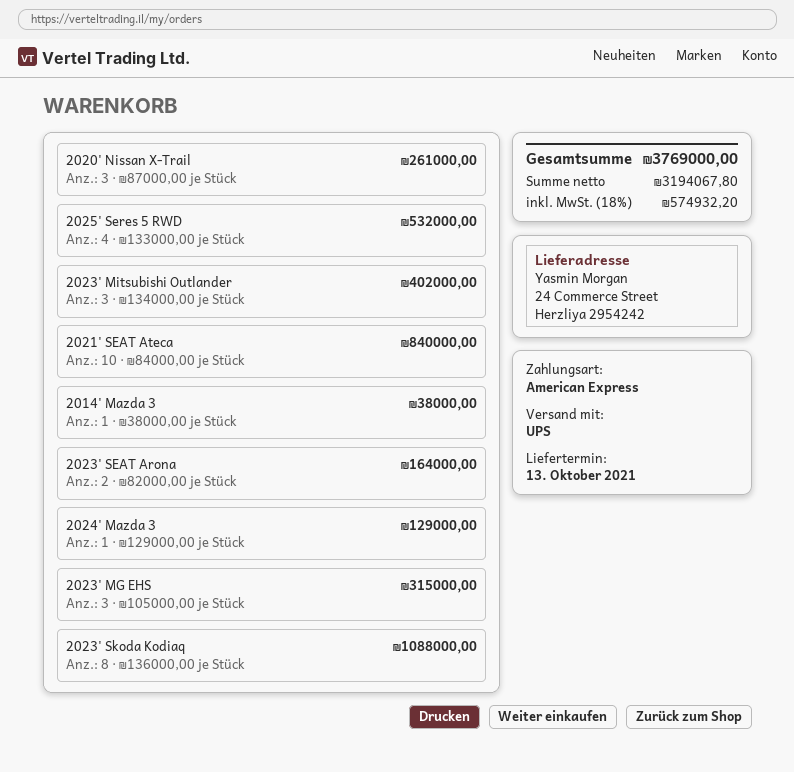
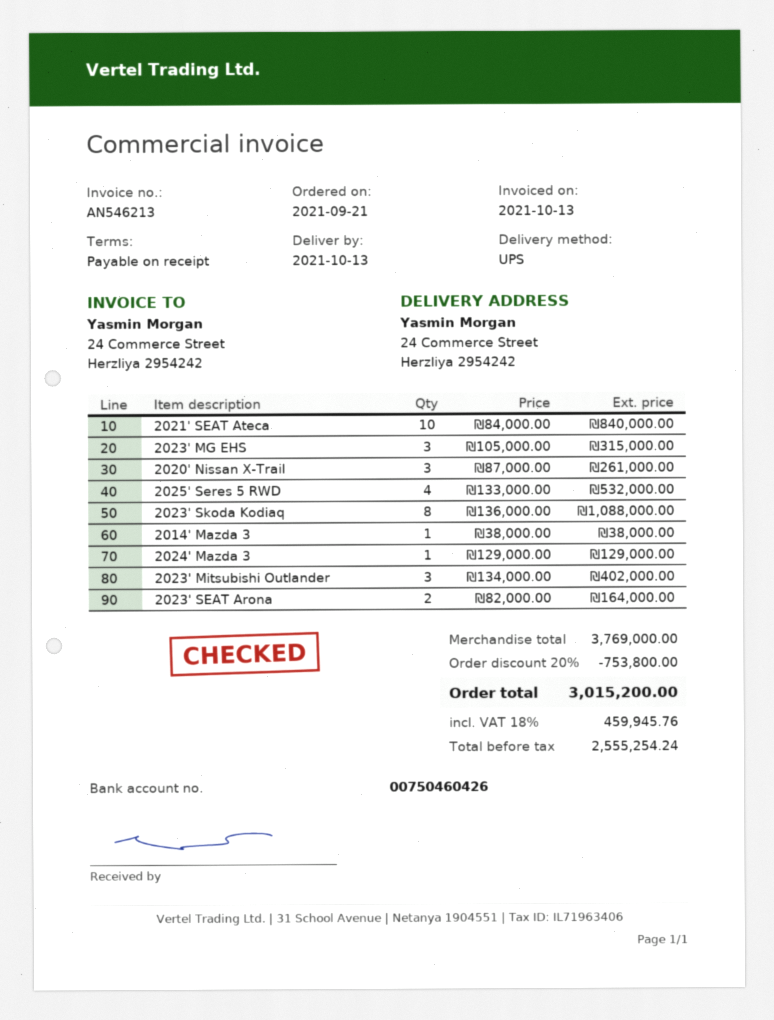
discount: none -> 20% = 753800.00
net: 3194067.80 -> 2555254.24
tax: 18% = 574932.20 -> 18% = 459945.76
total: 3769000.00 -> 3015200.00

